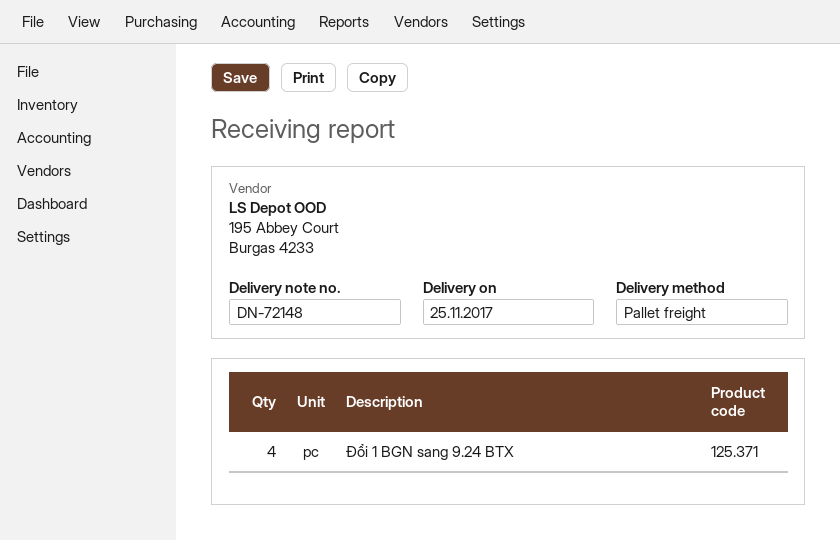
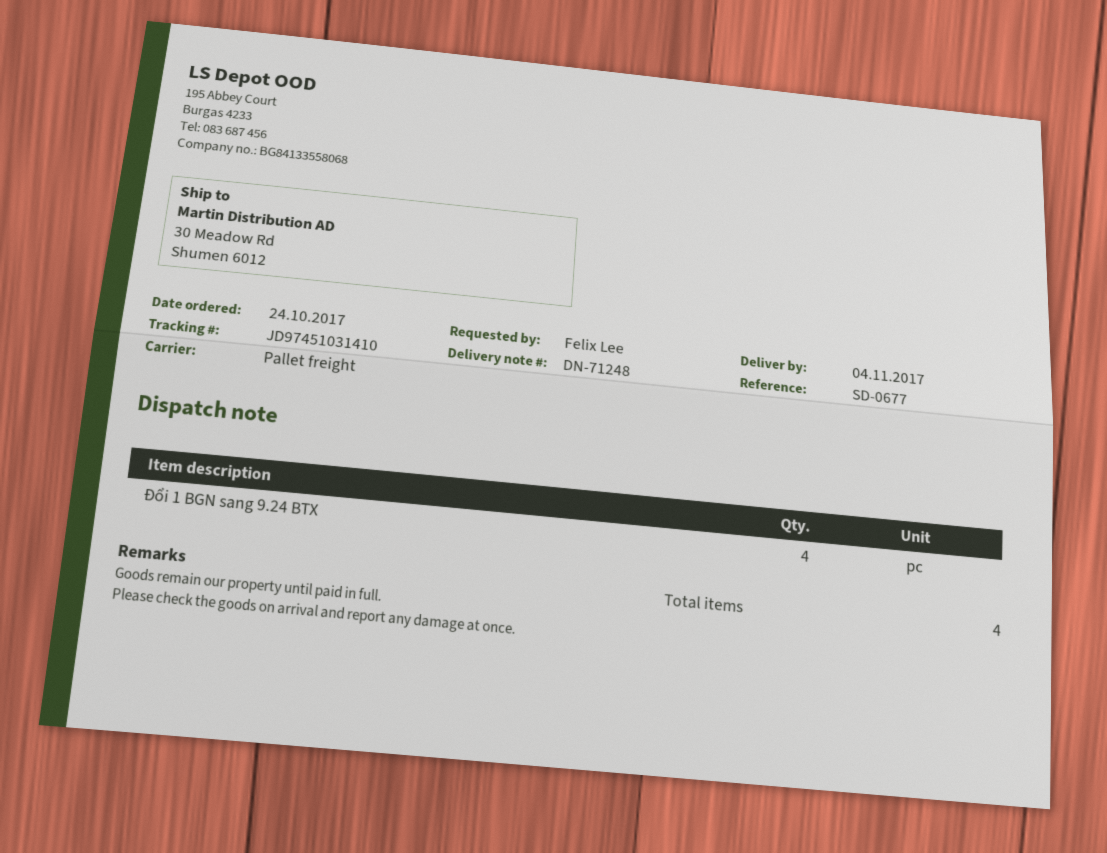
delivery note number: DN-72148 -> DN-71248
delivery date: 2017-11-25 -> 2017-11-04

